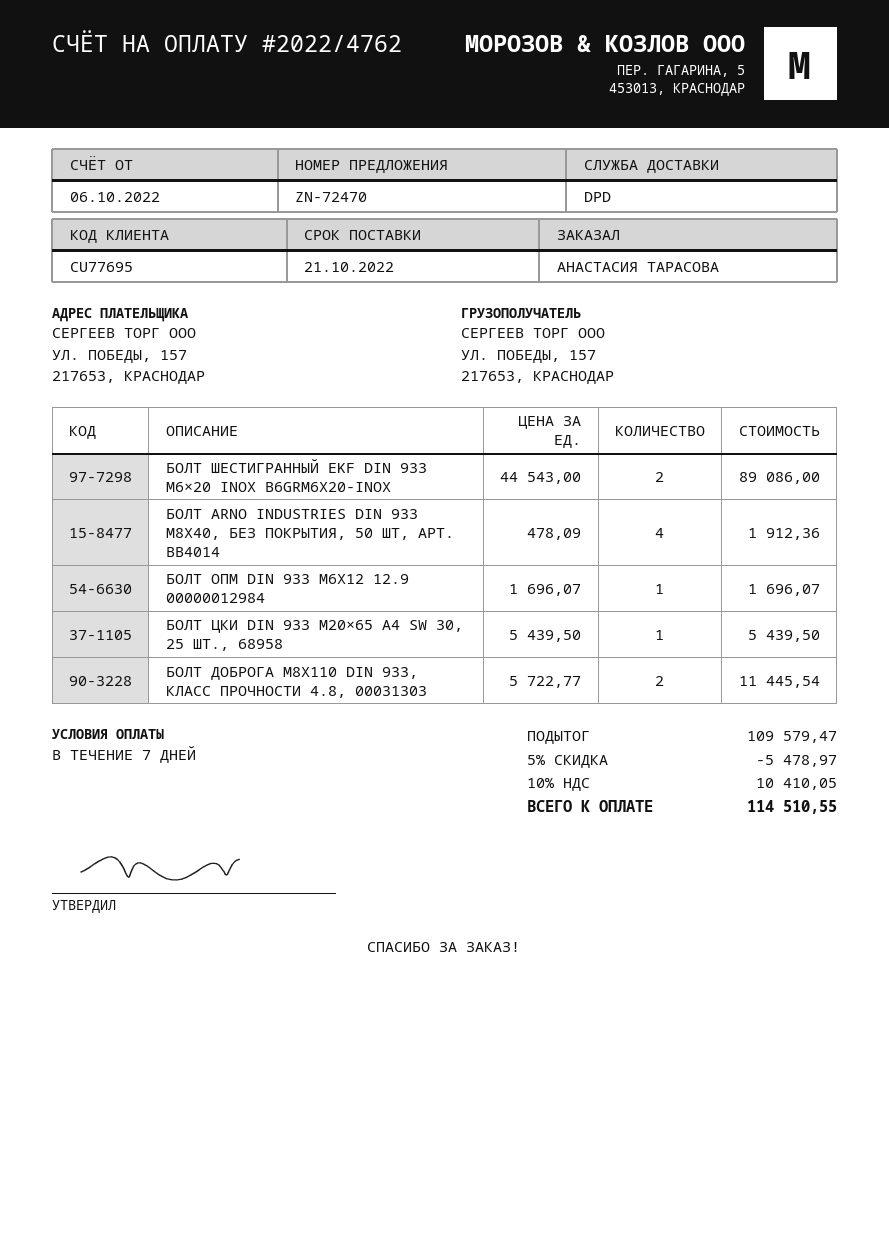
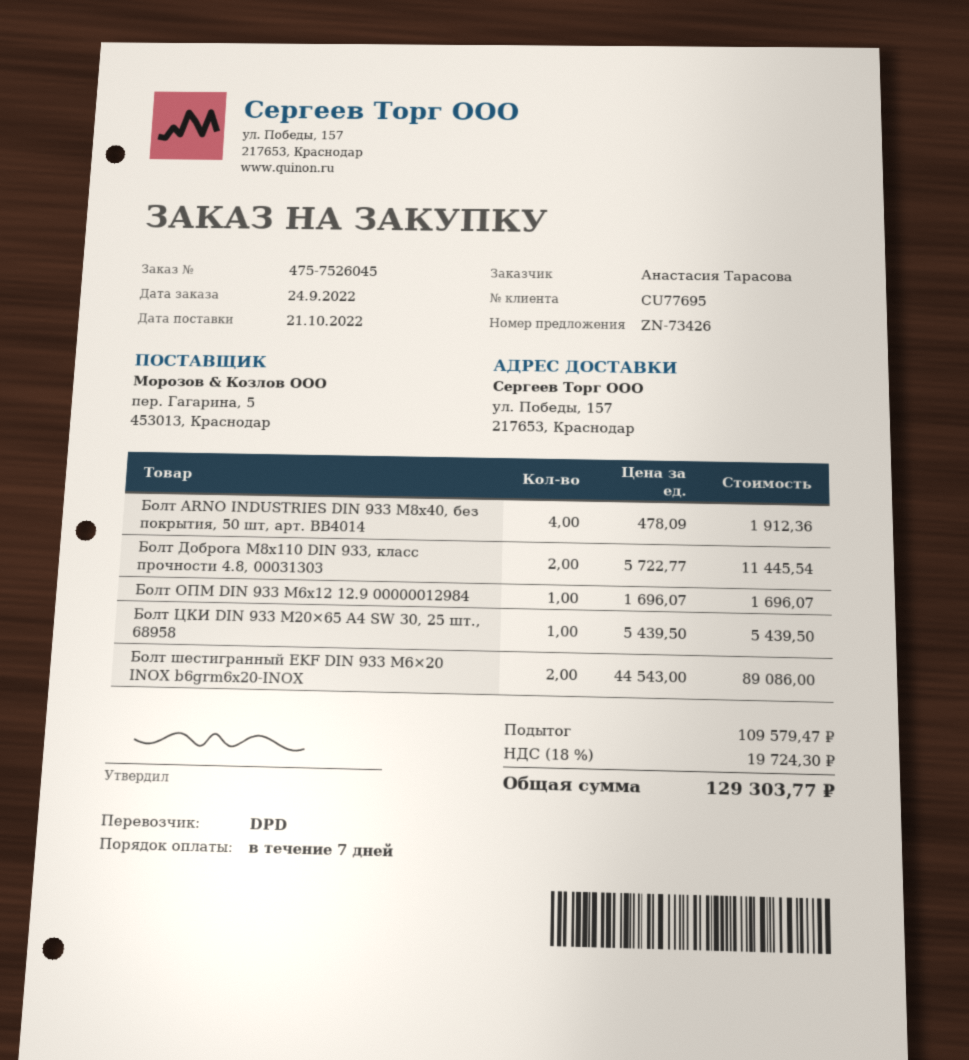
quote number: ZN-72470 -> ZN-73426
discount: 5% = 5478.97 -> none
tax: 10% = 10410.05 -> 18% = 19724.30
total: 114510.55 -> 129303.77

